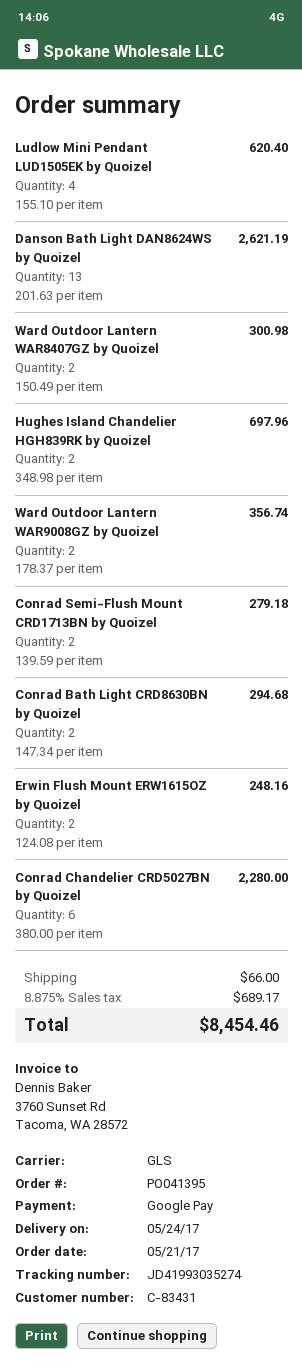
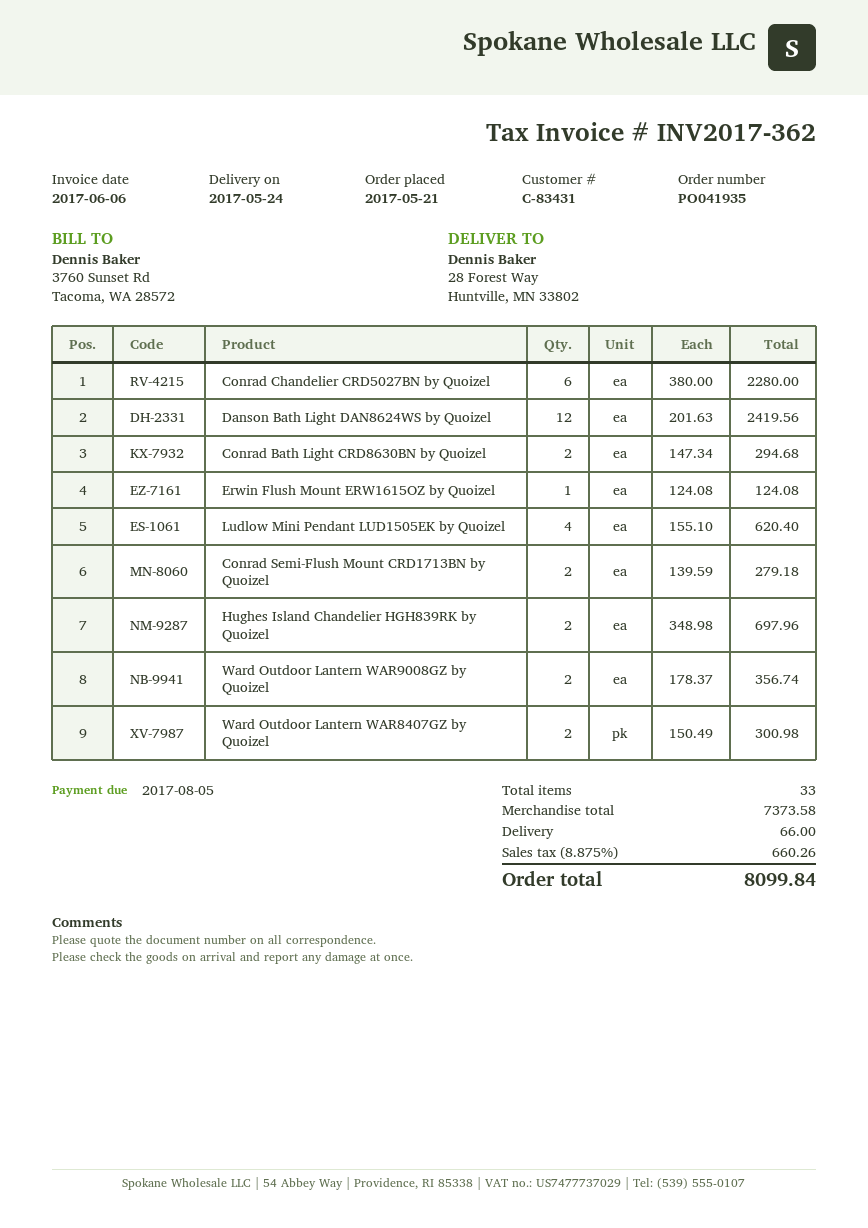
order number: PO041395 -> PO041935
Danson Bath Light DAN8624WS by Quoizel: 13 x 201.63 = 2621.19 -> 12 x 201.63 = 2419.56
Erwin Flush Mount ERW1615OZ by Quoizel: 2 x 124.08 = 248.16 -> 1 x 124.08 = 124.08
tax: 8.875% = 689.17 -> 8.875% = 660.26
total: 8454.46 -> 8099.84

